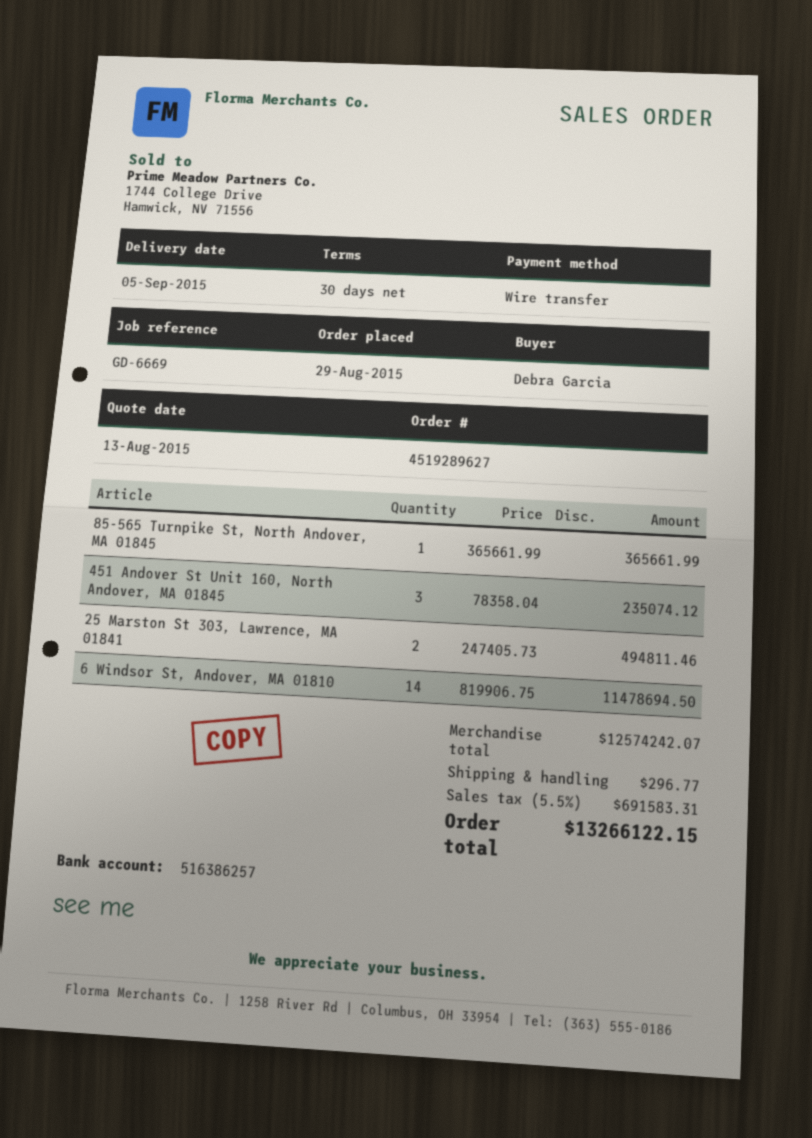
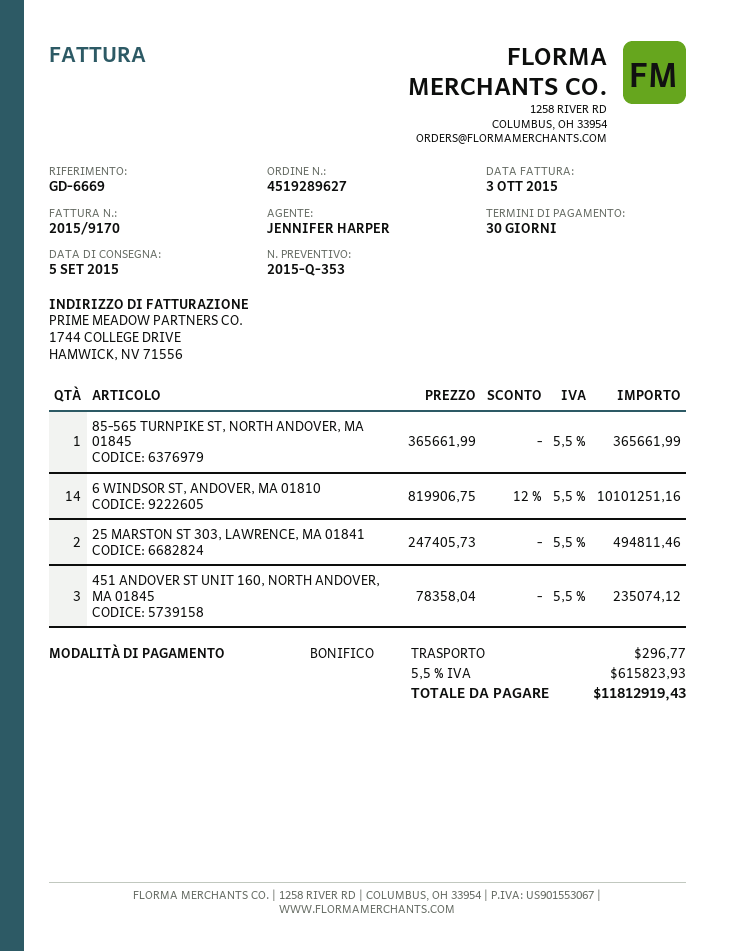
6 Windsor St, Andover, MA 01810: 14 x 819906.75 = 11478694.50 -> 14 x 819906.75 - 12% = 10101251.16
tax: 5.5% = 691583.31 -> 5.5% = 615823.93
total: 13266122.15 -> 11812919.43

